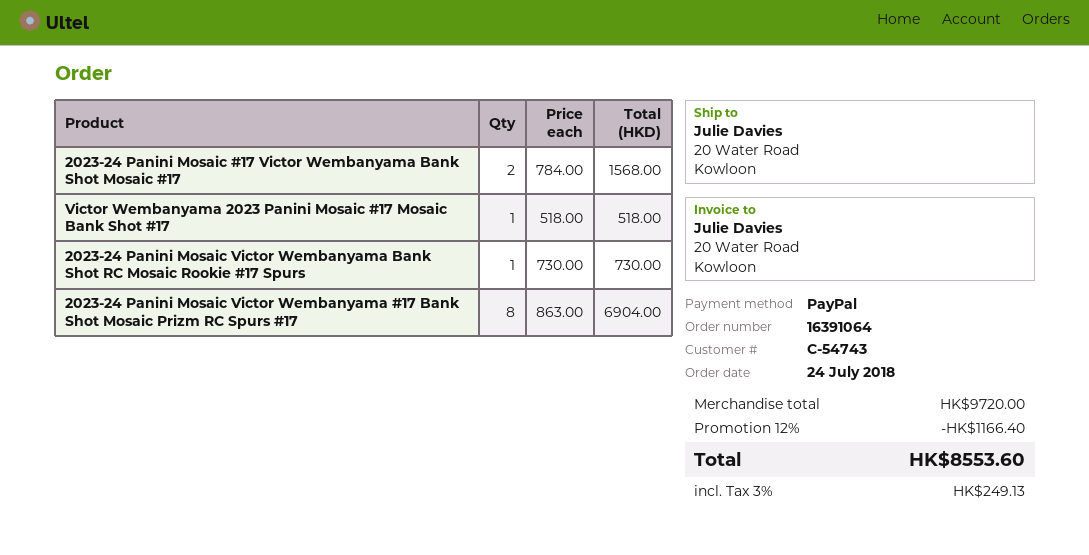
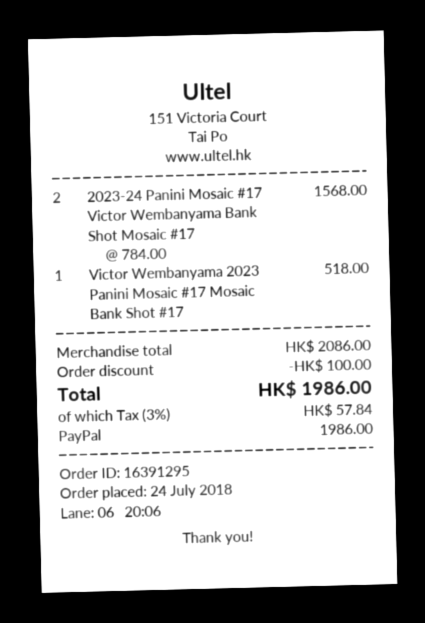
order number: 16391064 -> 16391295
2023-24 Panini Mosaic Victor Wembanyama Bank Shot RC Mosaic Rookie #17 Spurs: 1 x 730.00 = 730.00 -> none
2023-24 Panini Mosaic Victor Wembanyama #17 Bank Shot Mosaic Prizm RC Spurs #17: 8 x 863.00 = 6904.00 -> none
subtotal: 9720.00 -> 2086.00
discount: 1166.40 -> 100.00
tax: 3% = 249.13 -> 3% = 57.84
total: 8553.60 -> 1986.00

